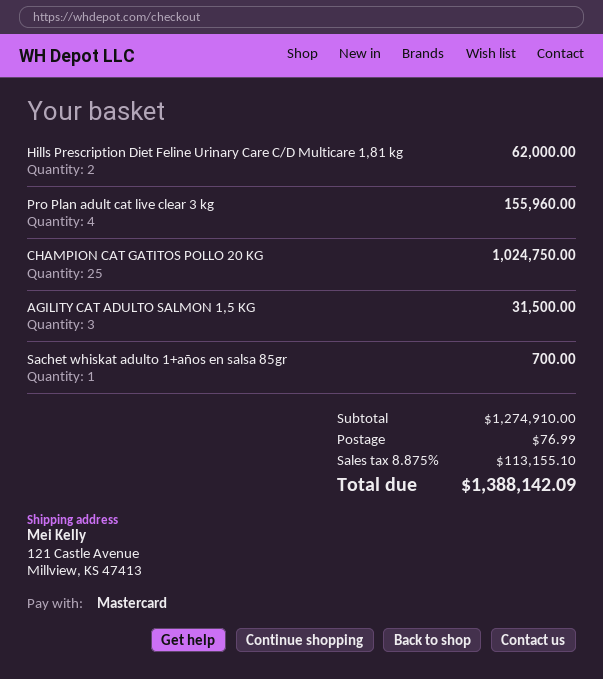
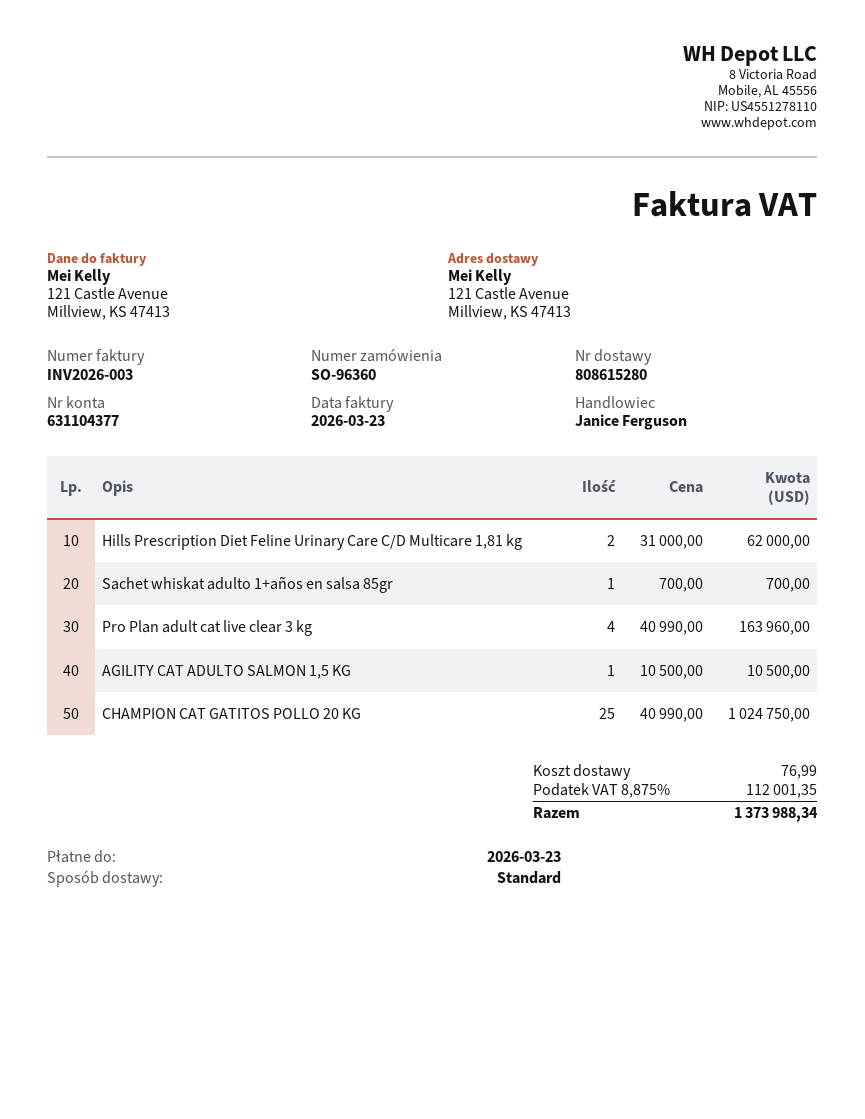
Pro Plan adult cat live clear 3 kg: 4 for 155960.00 -> 4 for 163960.00
AGILITY CAT ADULTO SALMON 1,5 KG: 3 for 31500.00 -> 1 for 10500.00
tax: 8.875% = 113155.10 -> 8.875% = 112001.35
total: 1388142.09 -> 1373988.34

